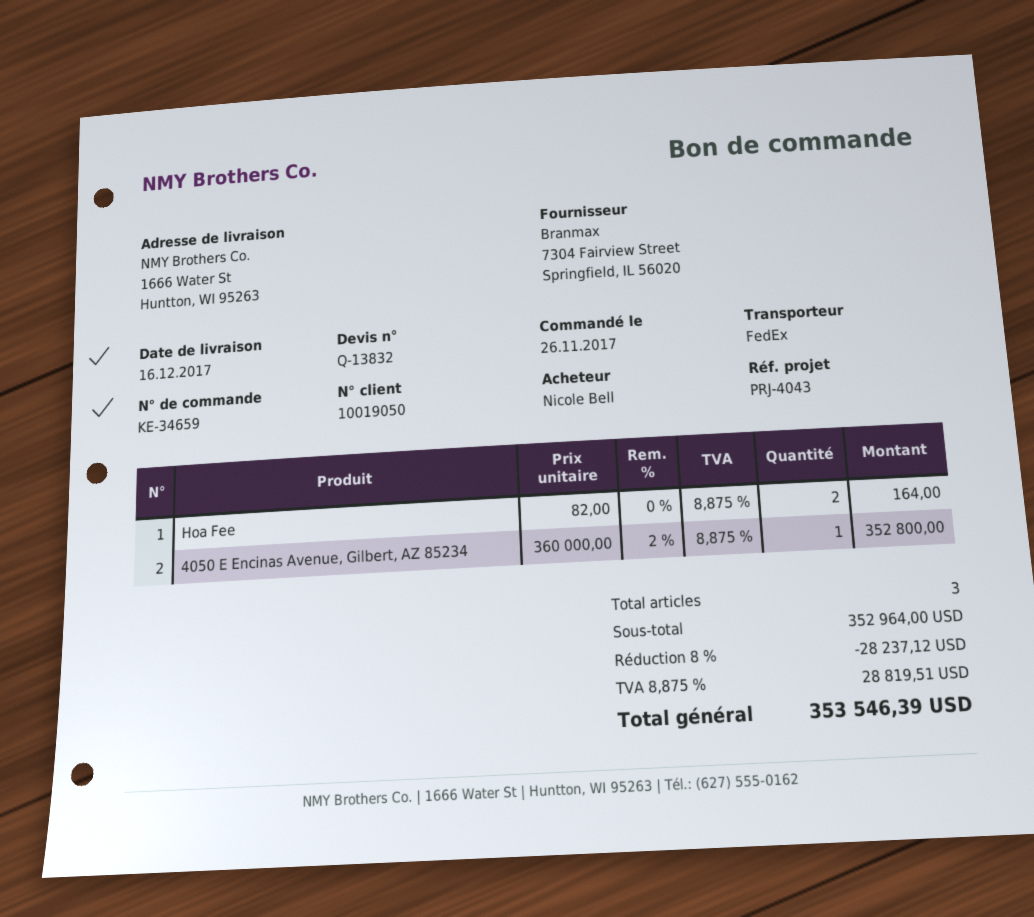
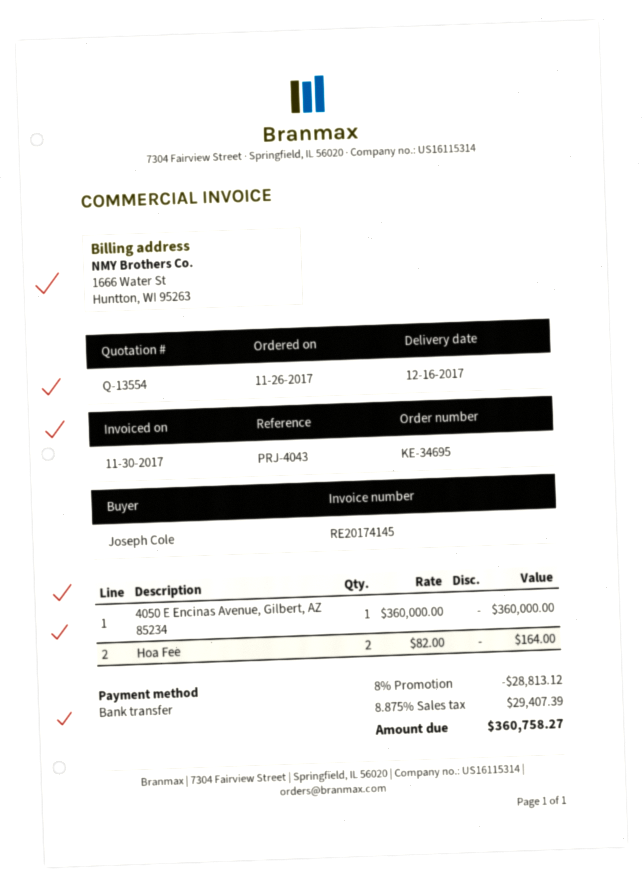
quote number: Q-13832 -> Q-13554
order number: KE-34659 -> KE-34695
ordered by: Nicole Bell -> Joseph Cole
4050 E Encinas Avenue, Gilbert, AZ 85234: 1 x 360000.00 - 2% = 352800.00 -> 1 x 360000.00 = 360000.00
discount: 8% = 28237.12 -> 8% = 28813.12
tax: 8.875% = 28819.51 -> 8.875% = 29407.39
total: 353546.39 -> 360758.27

